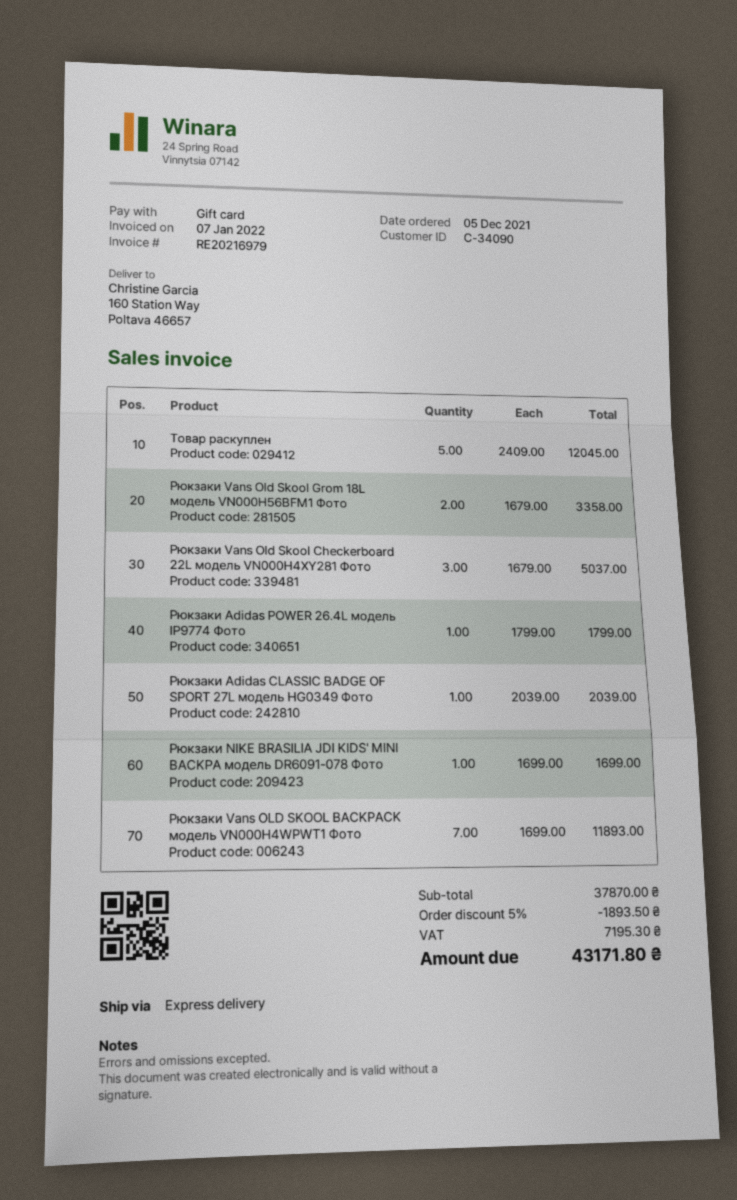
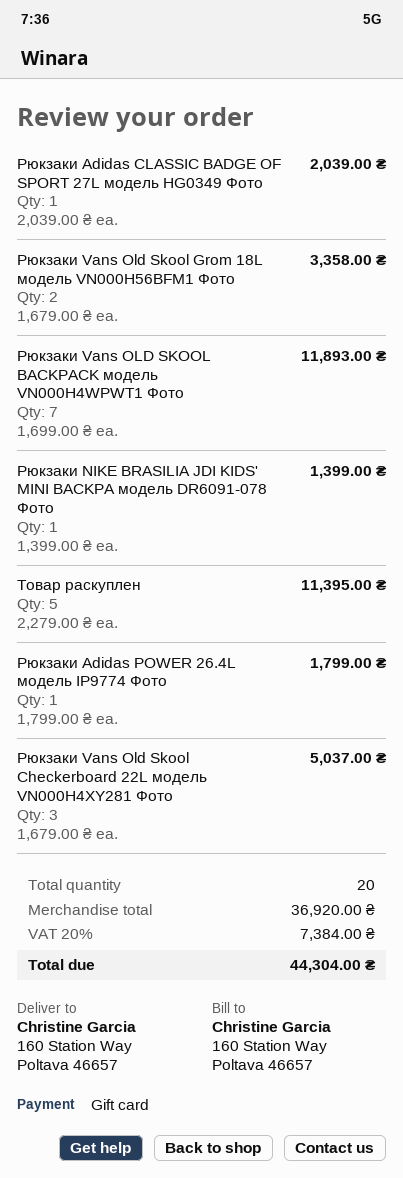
Товар раскуплен: 5 x 2409.00 = 12045.00 -> 5 x 2279.00 = 11395.00
Рюкзаки NIKE BRASILIA JDI KIDS' MINI BACKPA модель DR6091-078 Фото: 1 x 1699.00 = 1699.00 -> 1 x 1399.00 = 1399.00
subtotal: 37870.00 -> 36920.00
discount: 5% = 1893.50 -> none
tax: 7195.30 -> 7384.00
total: 43171.80 -> 44304.00

